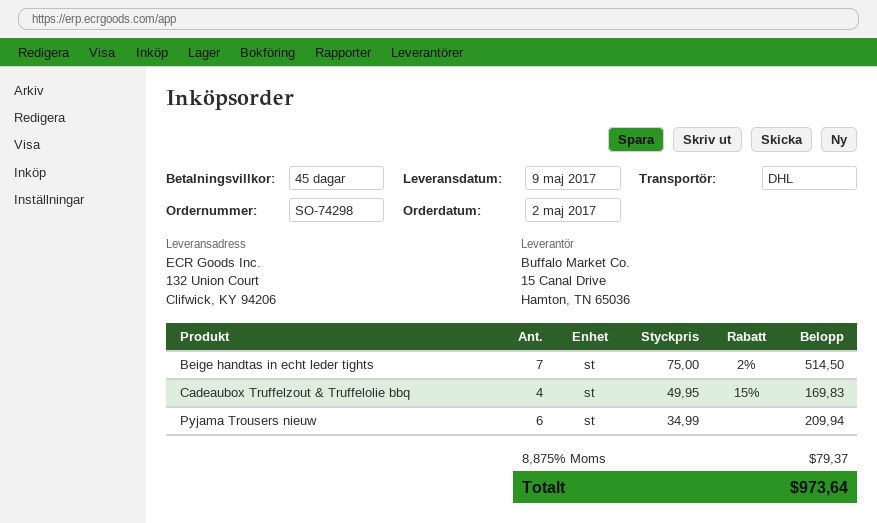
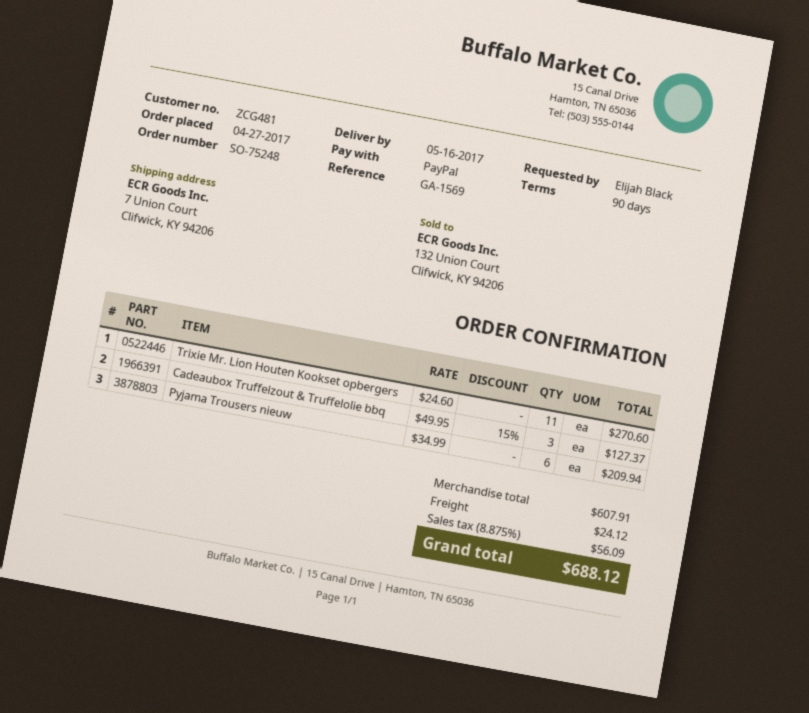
order number: SO-74298 -> SO-75248
order date: 2017-05-02 -> 2017-04-27
delivery date: 2017-05-09 -> 2017-05-16
payment terms: 45 days -> 90 days
ship to: 132 Union Court, Clifwick, KY 94206 -> 7 Union Court, Clifwick, KY 94206
Beige handtas in echt leder tights: 7 x 75.00 - 2% = 514.50 -> none
Cadeaubox Truffelzout & Truffelolie bbq: 4 x 49.95 - 15% = 169.83 -> 3 x 49.95 - 15% = 127.37
Trixie Mr. Lion Houten Kookset opbergers: none -> 11 x 24.60 = 270.60
shipping: none -> 24.12
tax: 8.875% = 79.37 -> 8.875% = 56.09
total: 973.64 -> 688.12

